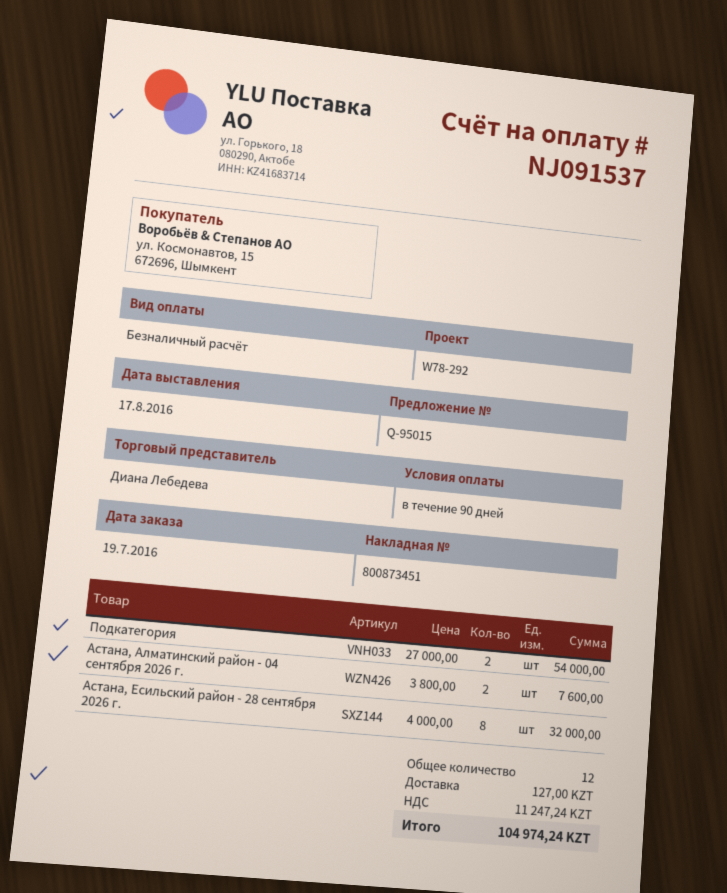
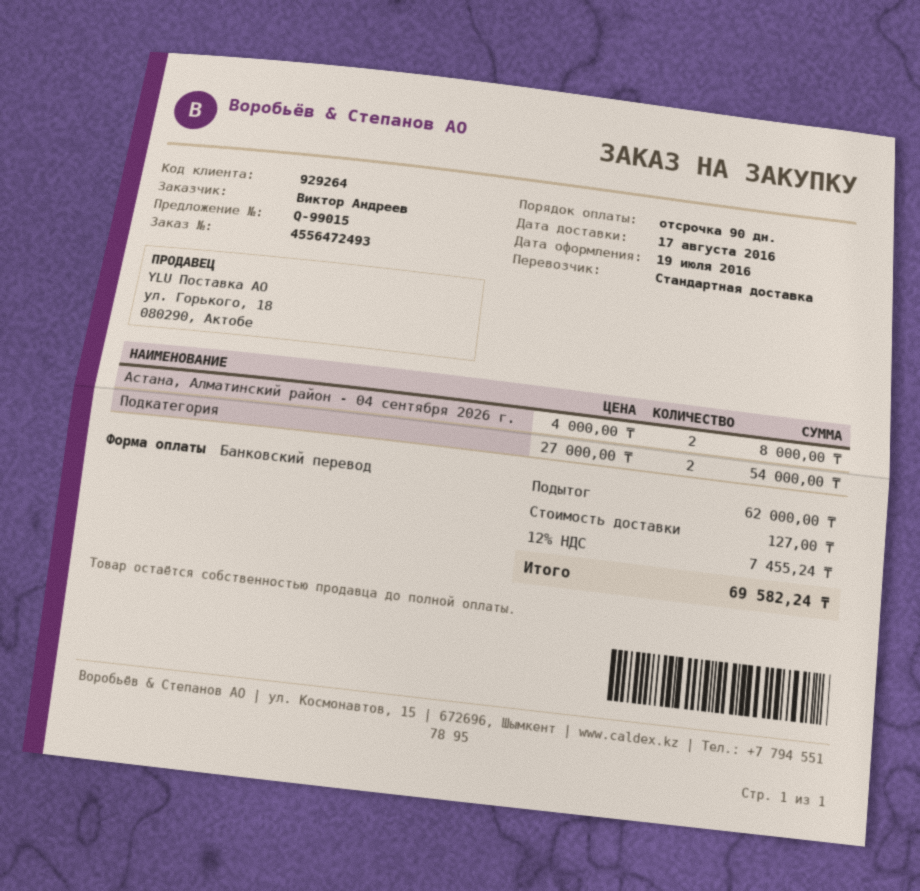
quote number: Q-95015 -> Q-99015
Астана, Алматинский район - 04 сентября 2026 г.: 2 x 3800.00 = 7600.00 -> 2 x 4000.00 = 8000.00
Астана, Есильский район - 28 сентября 2026 г.: 8 x 4000.00 = 32000.00 -> none
tax: 11247.24 -> 7455.24
total: 104974.24 -> 69582.24

